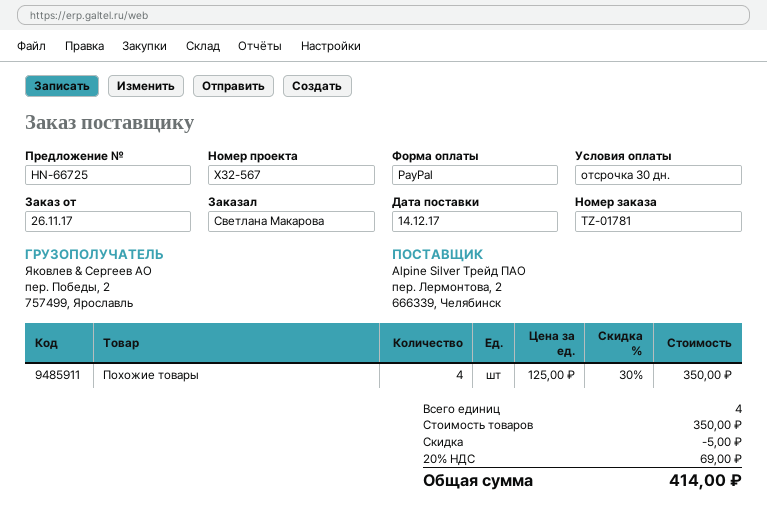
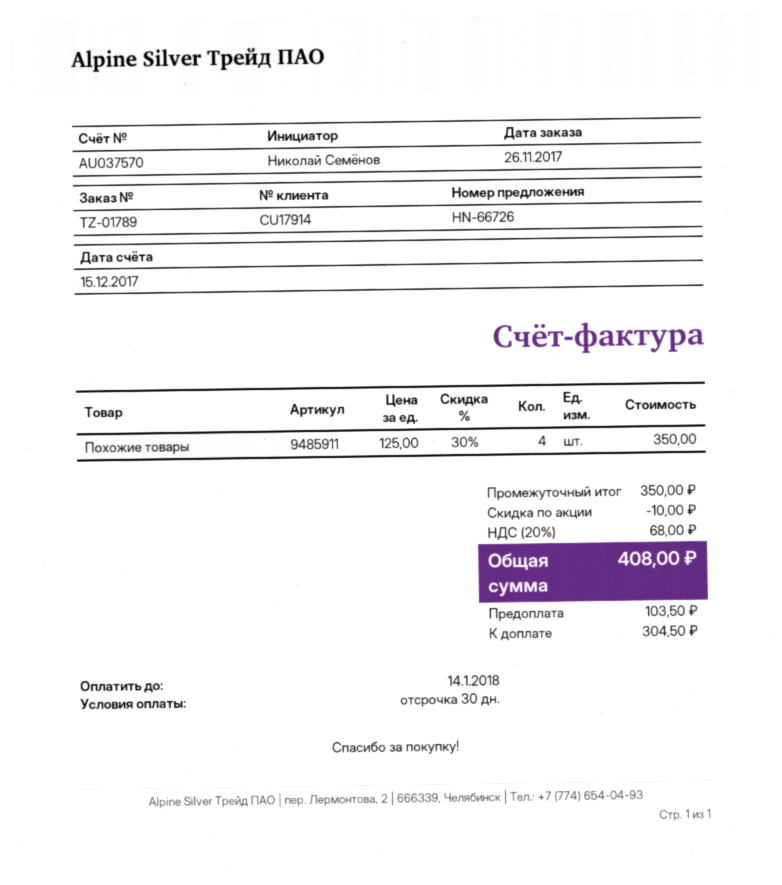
quote number: HN-66725 -> HN-66726
order number: TZ-01781 -> TZ-01789
ordered by: Светлана Макарова -> Николай Семёнов
discount: 5.00 -> 10.00
tax: 20% = 69.00 -> 20% = 68.00
total: 414.00 -> 408.00

